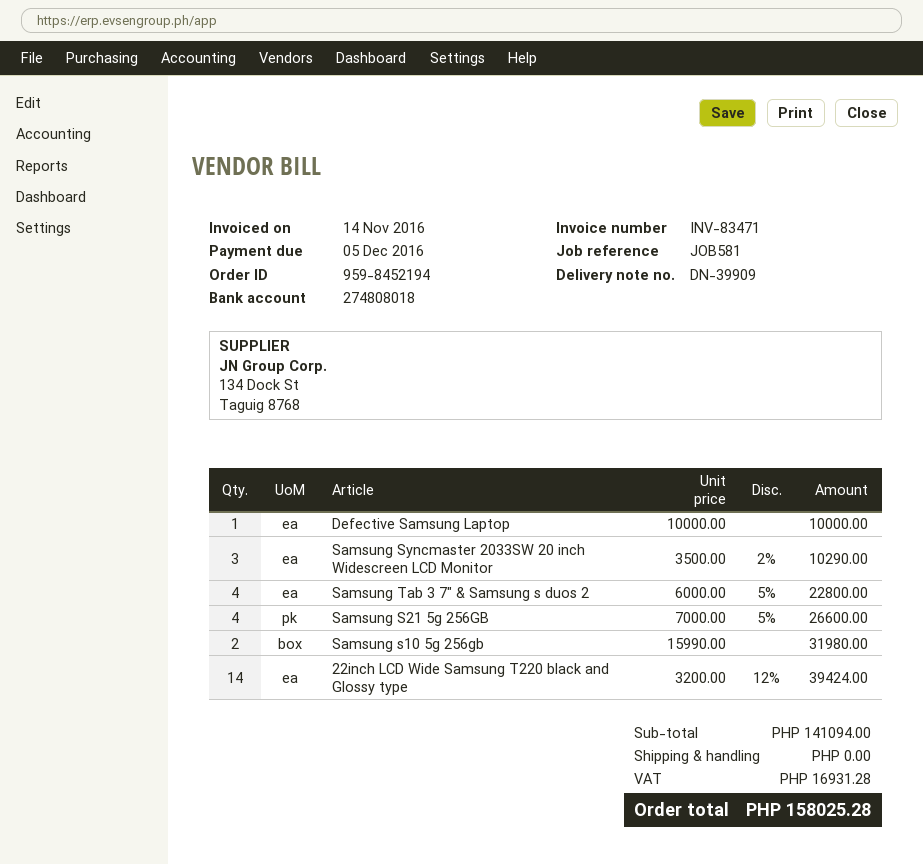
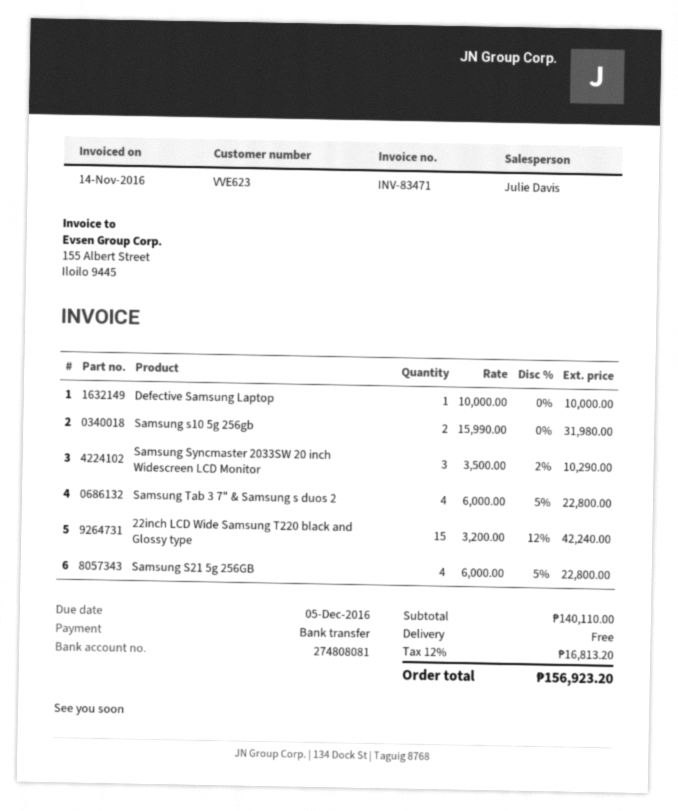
bank account: 274808018 -> 274808081
Samsung S21 5g 256GB: 4 x 7000.00 - 5% = 26600.00 -> 4 x 6000.00 - 5% = 22800.00
22inch LCD Wide Samsung T220 black and Glossy type: 14 x 3200.00 - 12% = 39424.00 -> 15 x 3200.00 - 12% = 42240.00
subtotal: 141094.00 -> 140110.00
tax: 16931.28 -> 16813.20
total: 158025.28 -> 156923.20

